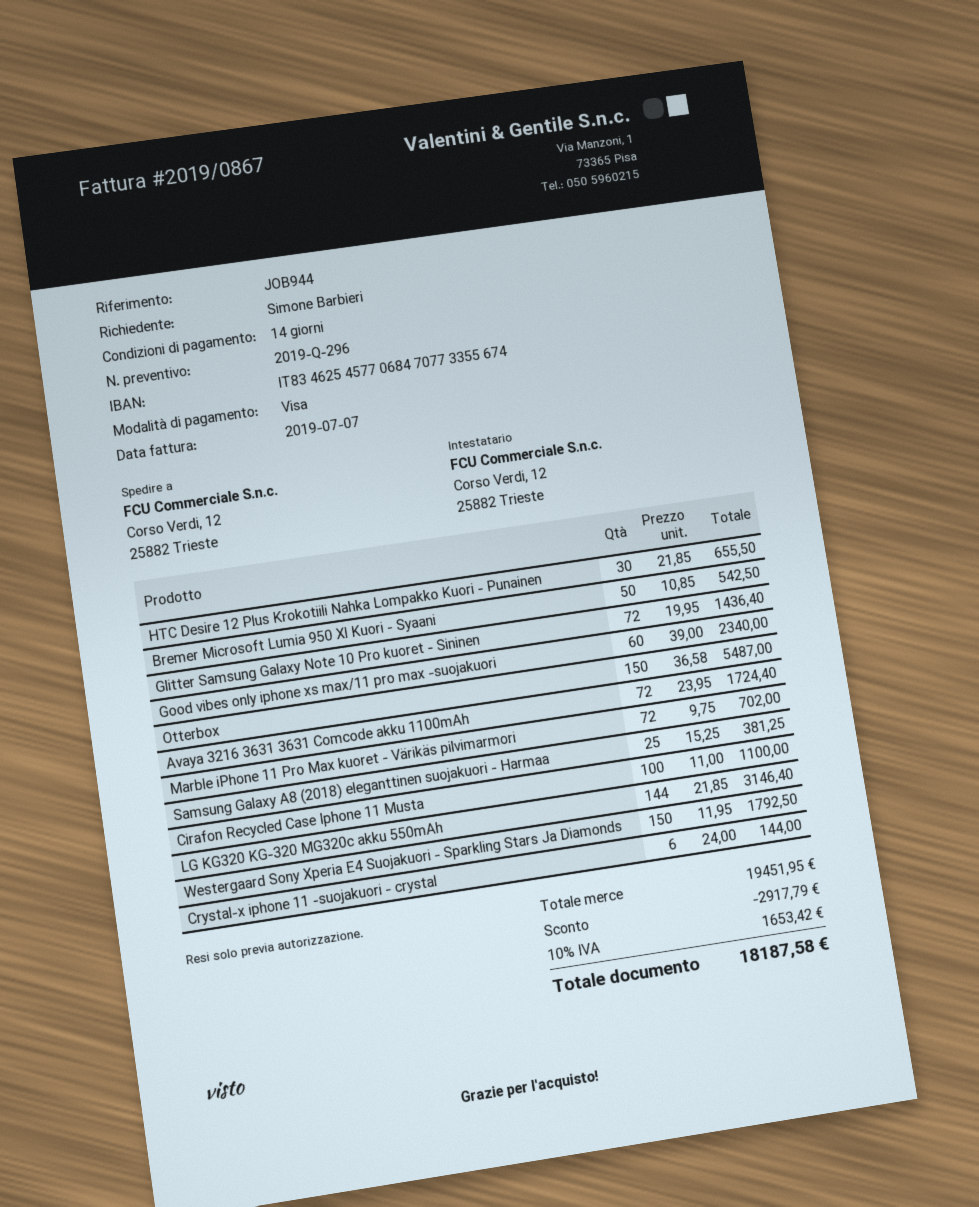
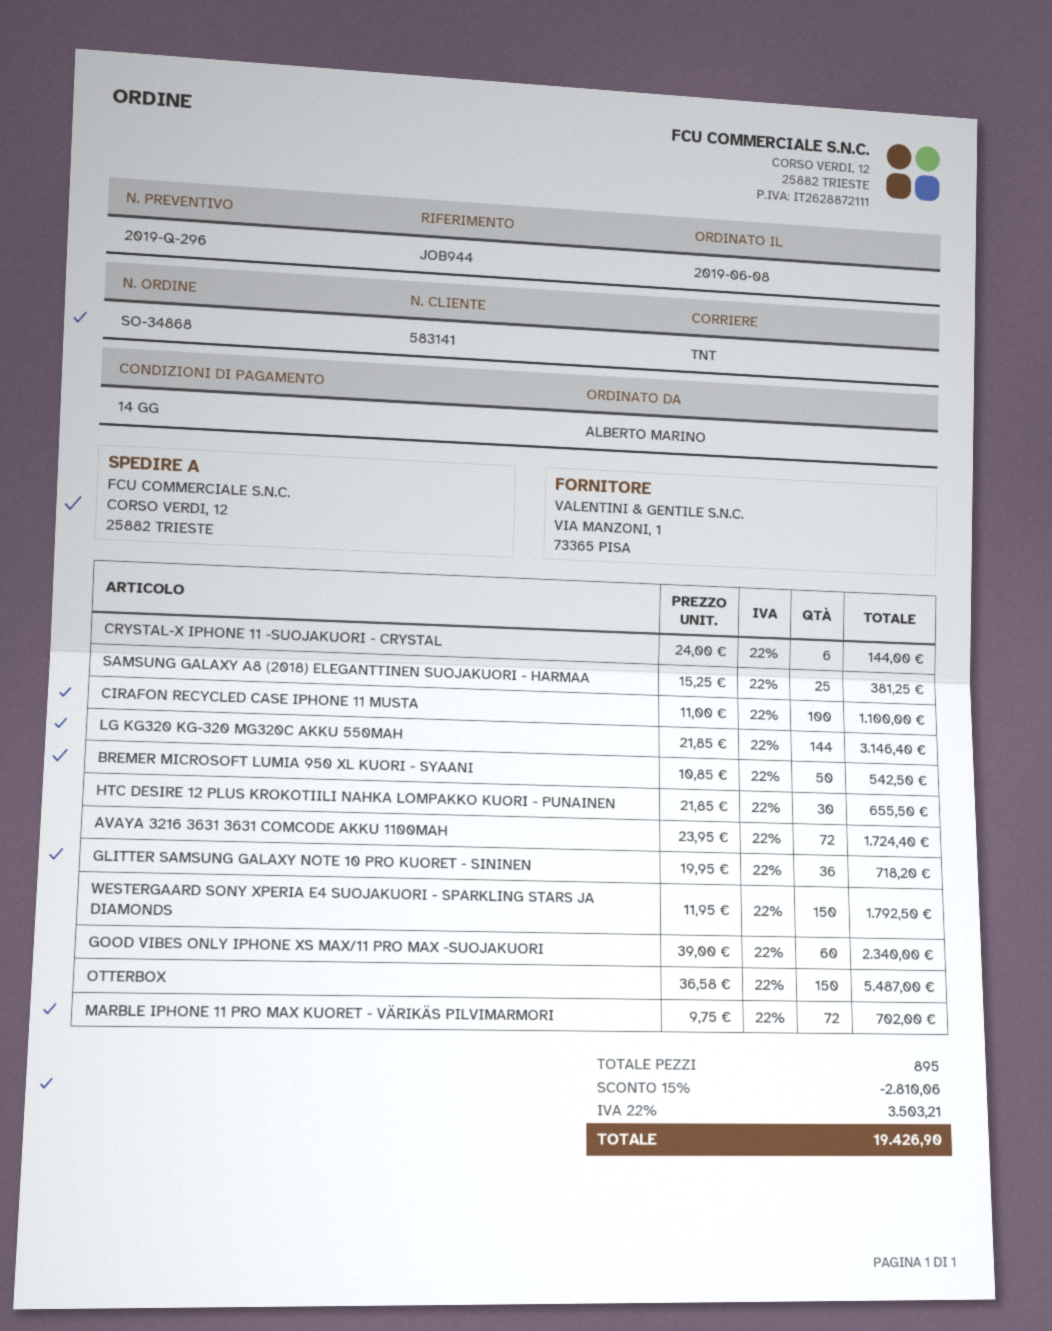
ordered by: Simone Barbieri -> ALBERTO MARINO
Glitter Samsung Galaxy Note 10 Pro kuoret - Sininen: 72 x 19.95 = 1436.40 -> 36 x 19.95 = 718.20
discount: 2917.79 -> 2810.06
tax: 10% = 1653.42 -> 22% = 3503.21
total: 18187.58 -> 19426.90

